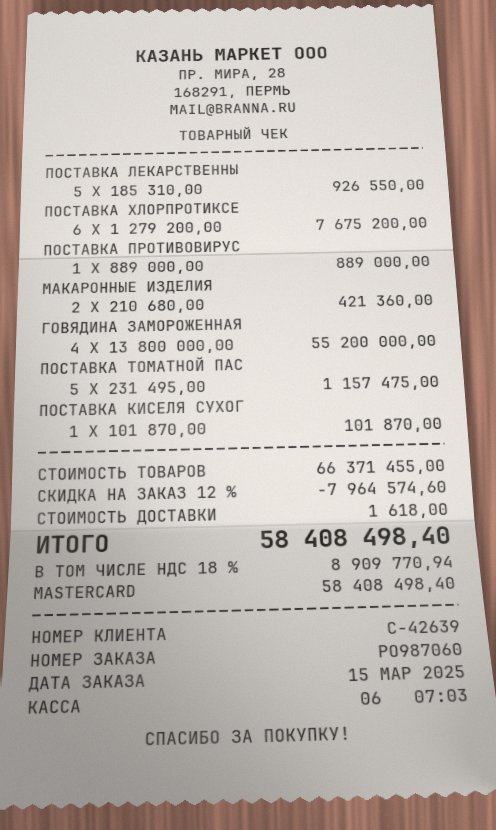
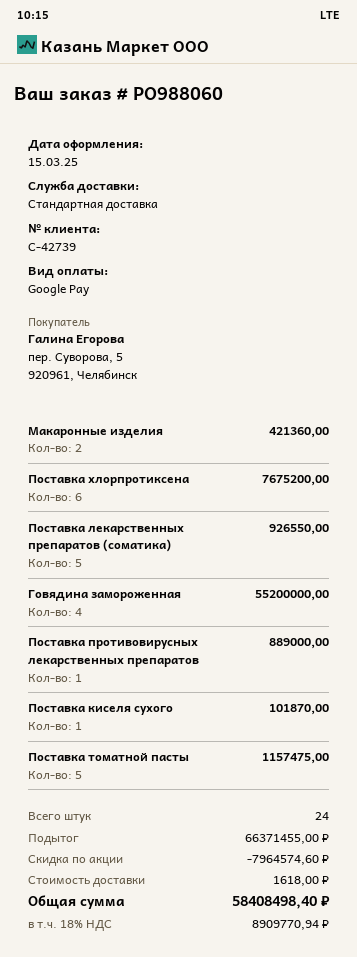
order number: PO987060 -> PO988060
customer number: C-42639 -> C-42739
payment method: Mastercard -> Google Pay

